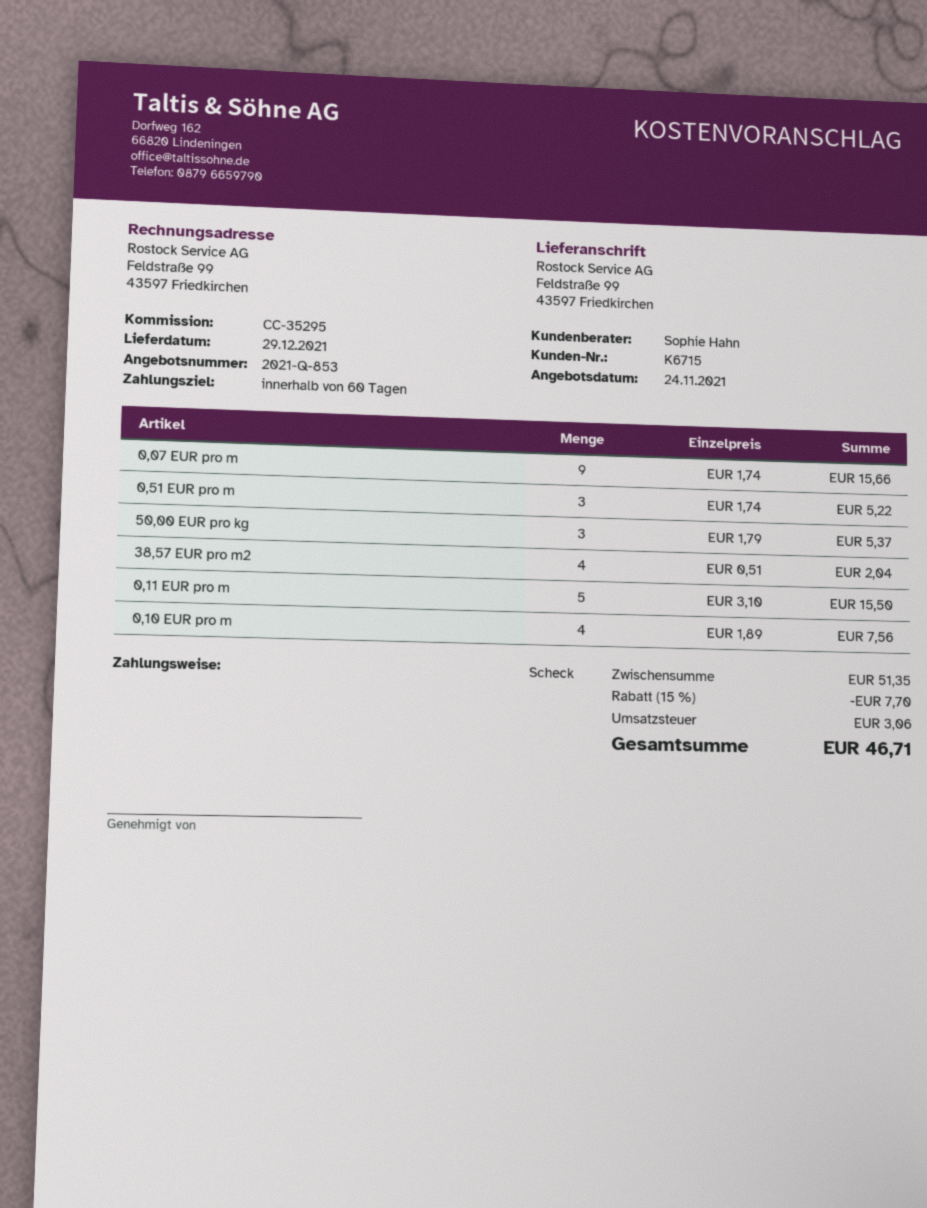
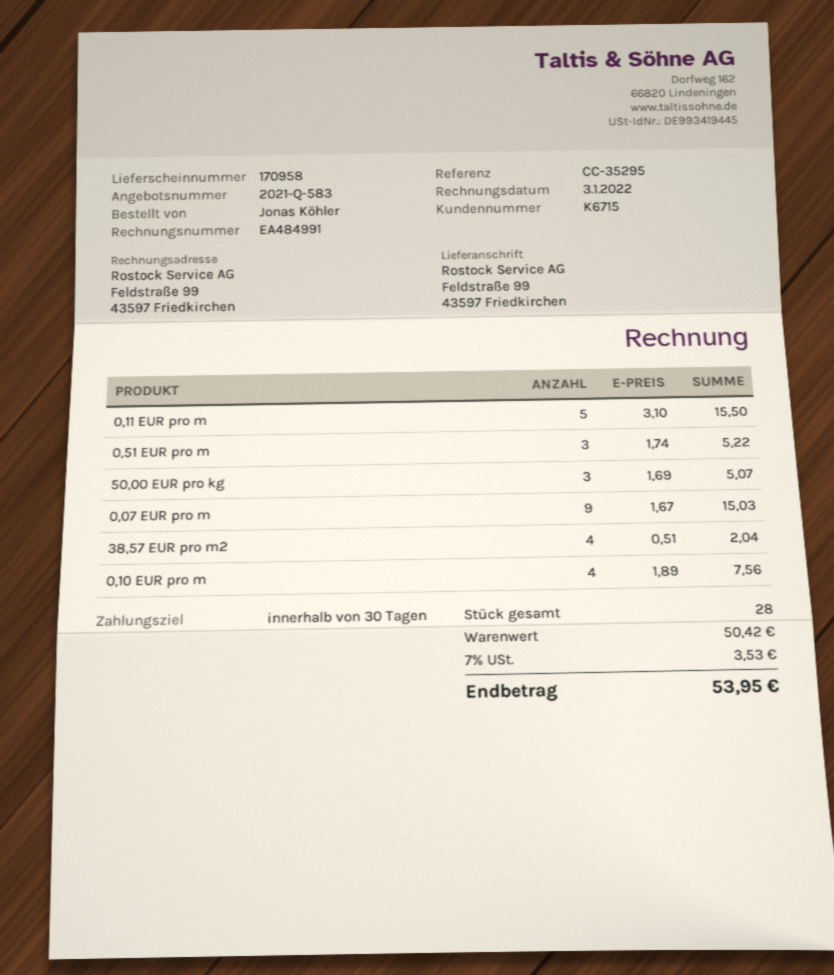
quote number: 2021-Q-853 -> 2021-Q-583
payment terms: 60 days -> 30 days
0,07 EUR pro m: 9 x 1.74 = 15.66 -> 9 x 1.67 = 15.03
50,00 EUR pro kg: 3 x 1.79 = 5.37 -> 3 x 1.69 = 5.07
subtotal: 51.35 -> 50.42
discount: 15% = 7.70 -> none
tax: 3.06 -> 3.53
total: 46.71 -> 53.95

